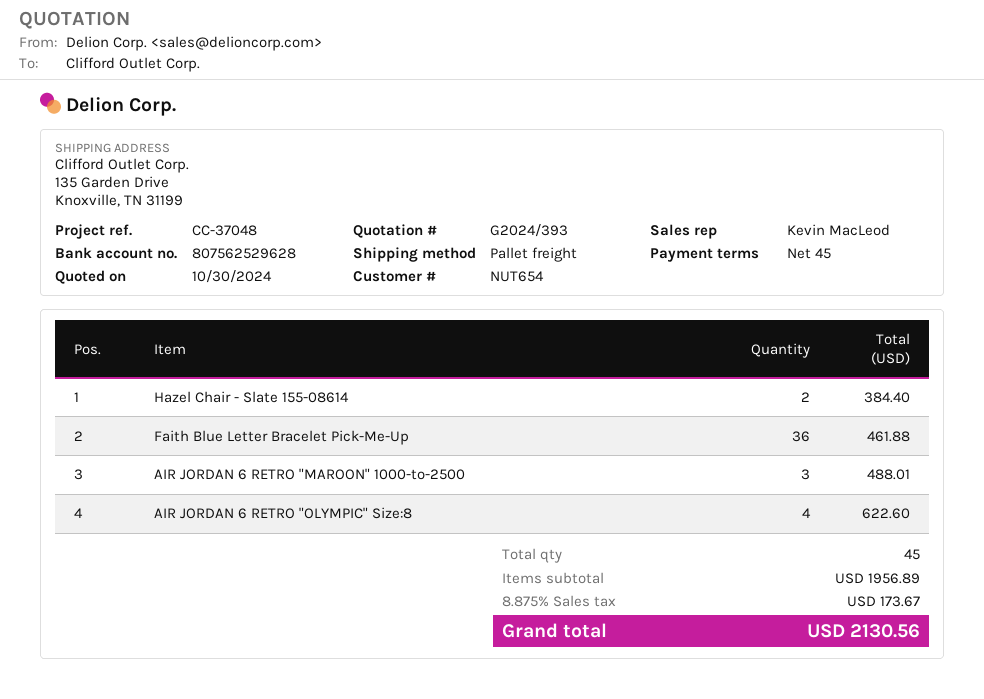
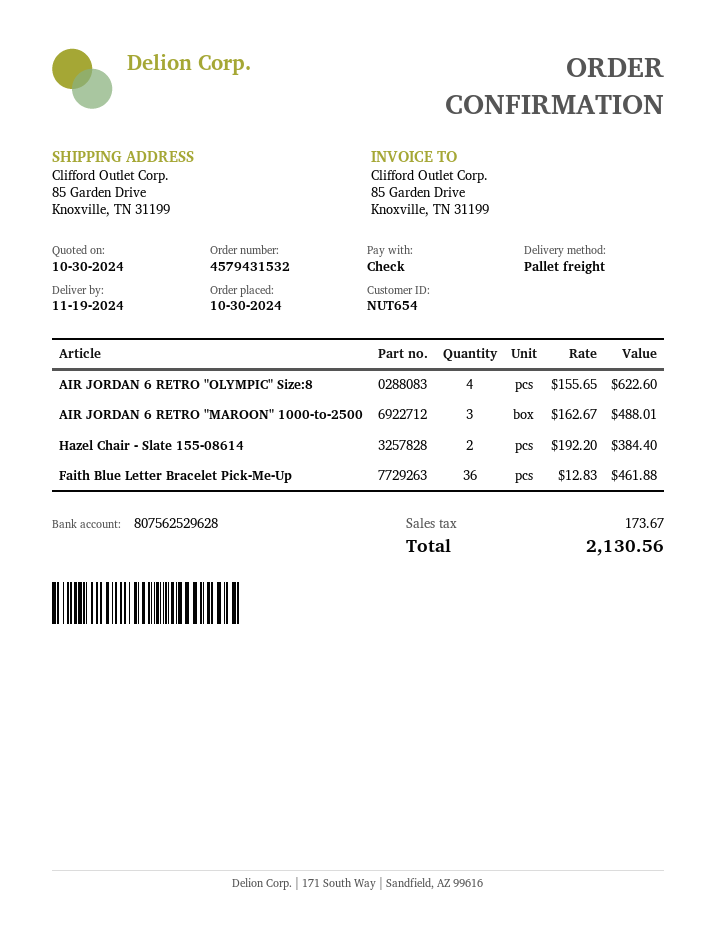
ship to: 135 Garden Drive, Knoxville, TN 31199 -> 85 Garden Drive, Knoxville, TN 31199

